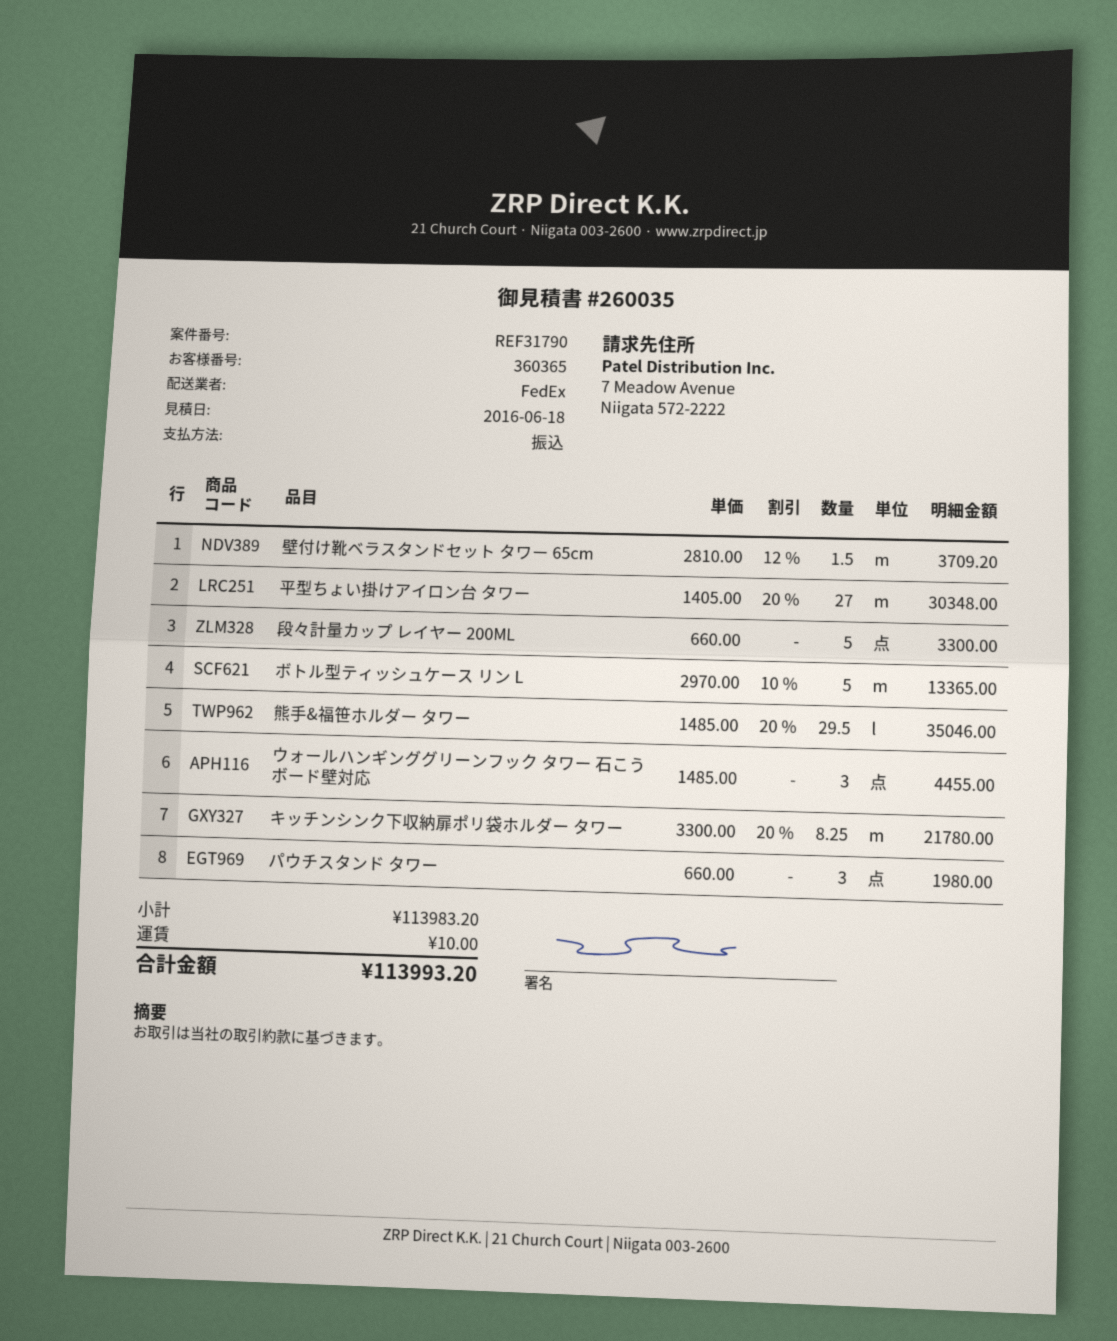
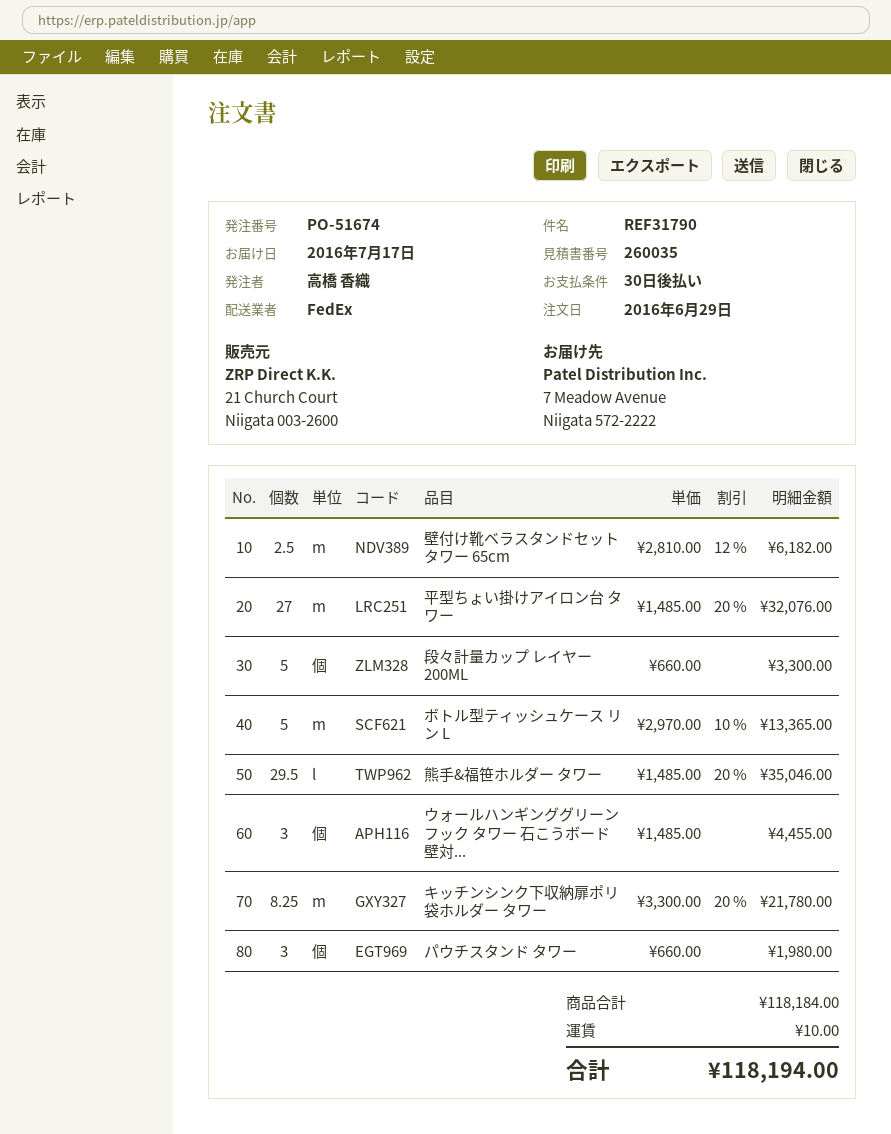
壁付け靴ベラスタンドセット タワー 65cm: 1.5 x 2810.00 - 12% = 3709.20 -> 2.5 x 2810.00 - 12% = 6182.00
平型ちょい掛けアイロン台 タワー: 27 x 1405.00 - 20% = 30348.00 -> 27 x 1485.00 - 20% = 32076.00
subtotal: 113983.20 -> 118184.00
total: 113993.20 -> 118194.00

